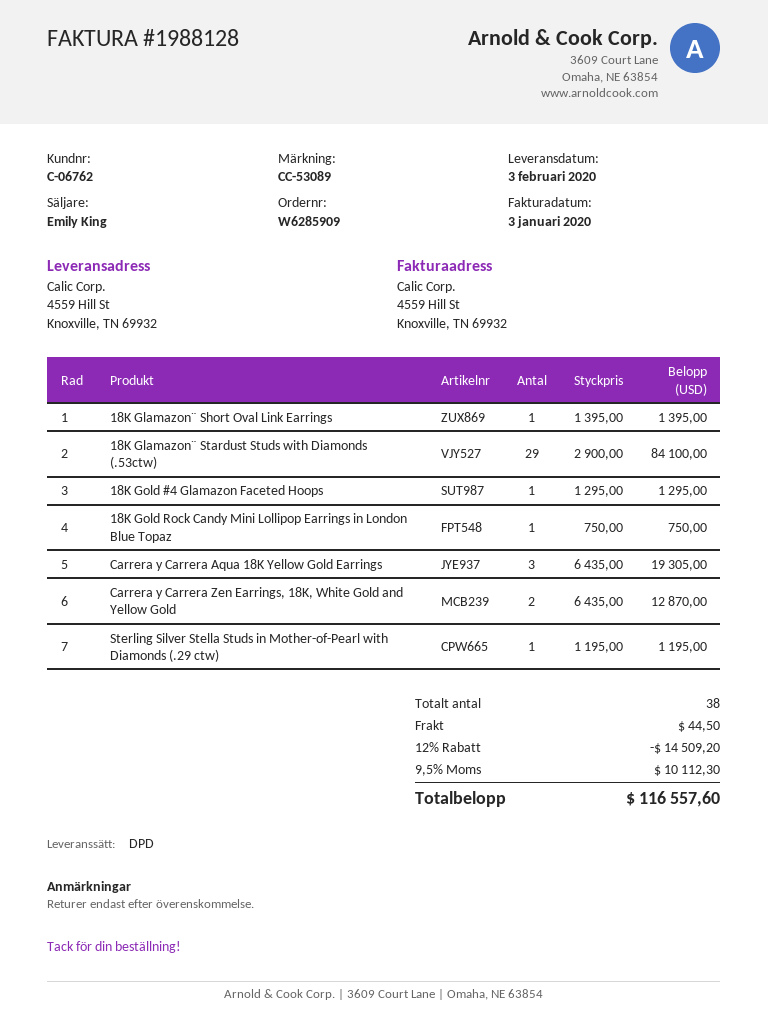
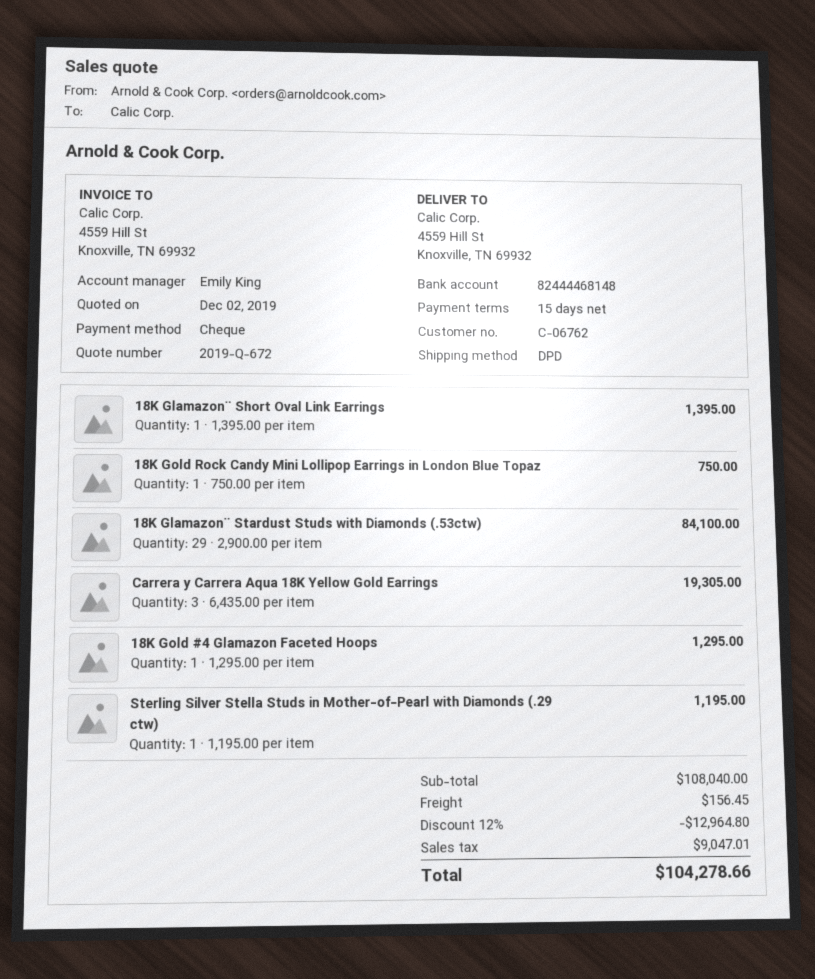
Carrera y Carrera Zen Earrings, 18K, White Gold and Yellow Gold: 2 x 6435.00 = 12870.00 -> none
discount: 12% = 14509.20 -> 12% = 12964.80
shipping: 44.50 -> 156.45
tax: 10112.30 -> 9047.01
total: 116557.60 -> 104278.66

